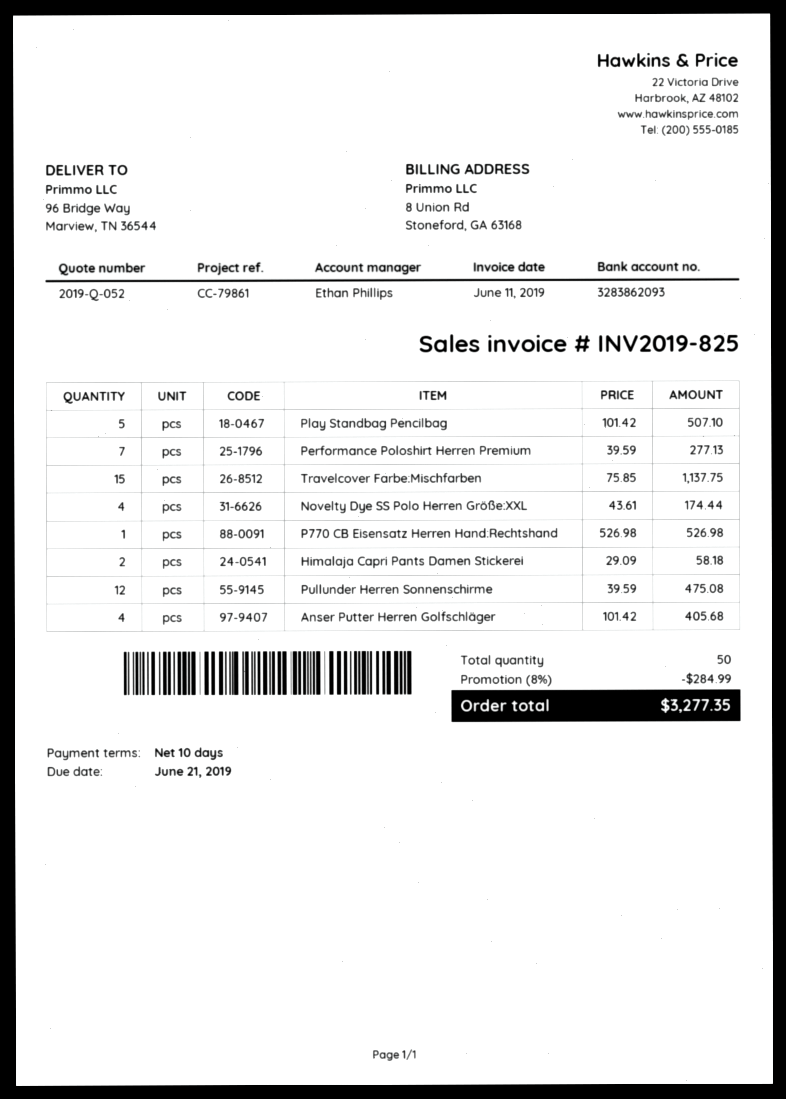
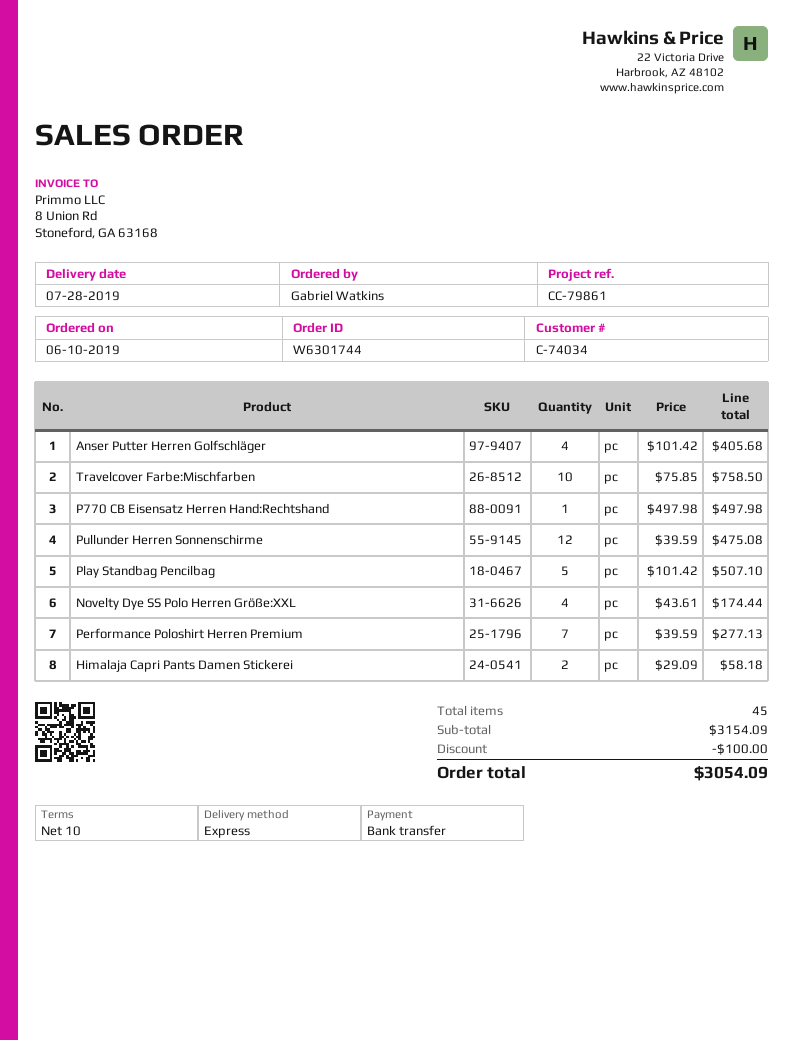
Travelcover Farbe:Mischfarben: 15 x 75.85 = 1137.75 -> 10 x 75.85 = 758.50
P770 CB Eisensatz Herren Hand:Rechtshand: 1 x 526.98 = 526.98 -> 1 x 497.98 = 497.98
total quantity: 50 -> 45
discount: 284.99 -> 100.00
total: 3277.35 -> 3054.09

